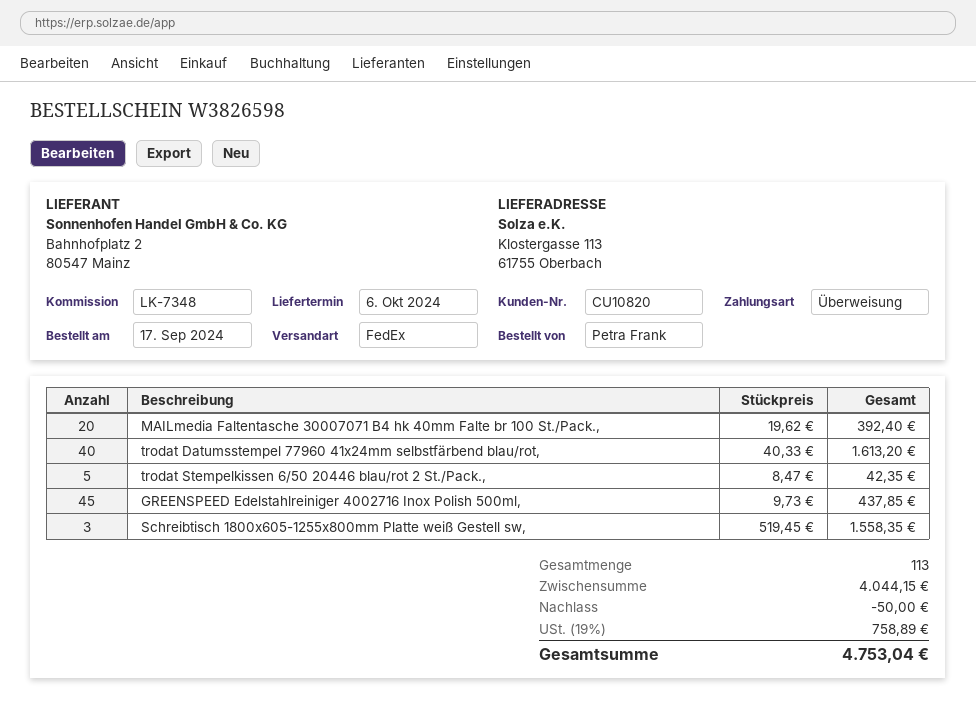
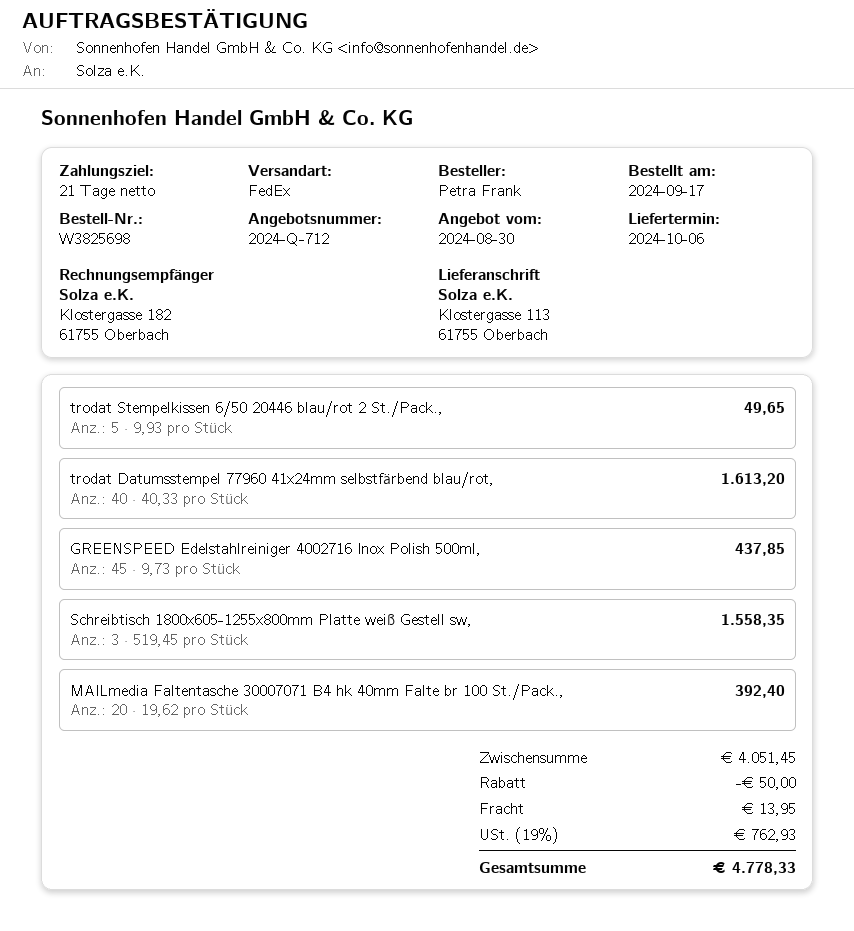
order number: W3826598 -> W3825698
trodat Stempelkissen 6/50 20446 blau/rot 2 St./Pack.,: 5 x 8.47 = 42.35 -> 5 x 9.93 = 49.65
subtotal: 4044.15 -> 4051.45
shipping: none -> 13.95
tax: 19% = 758.89 -> 19% = 762.93
total: 4753.04 -> 4778.33

